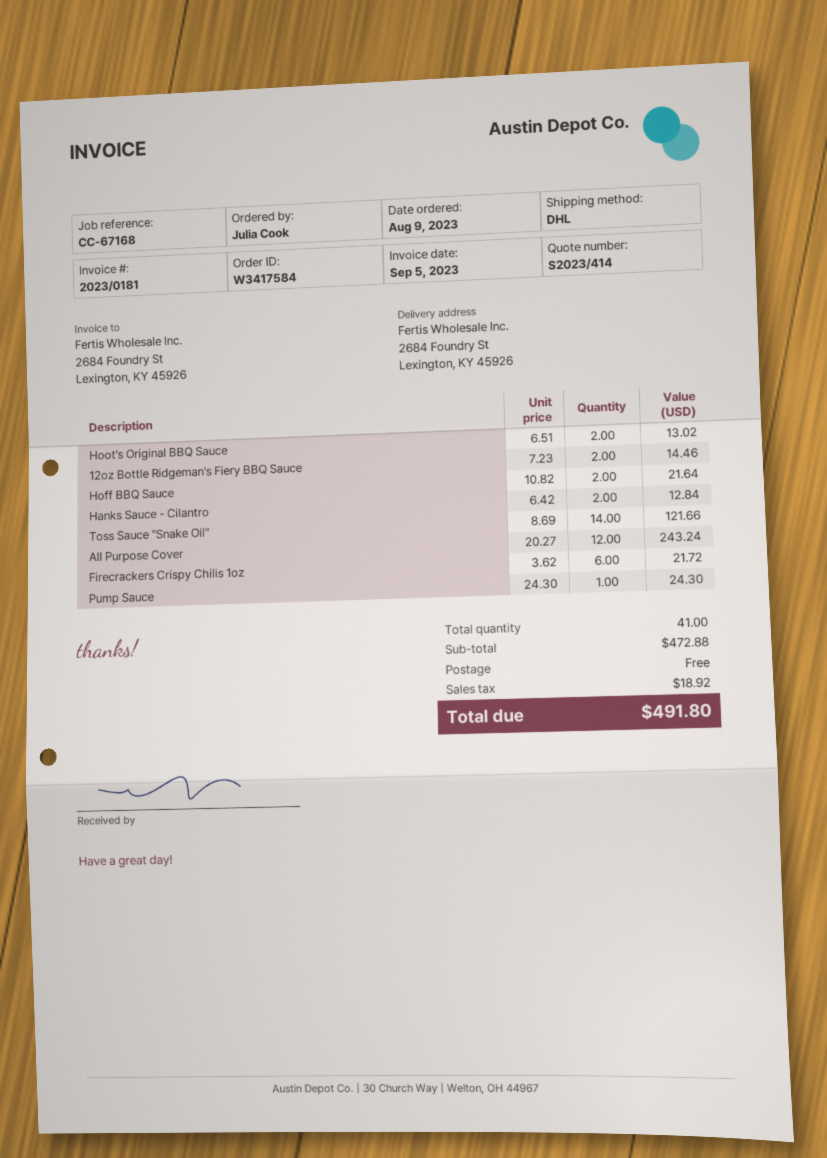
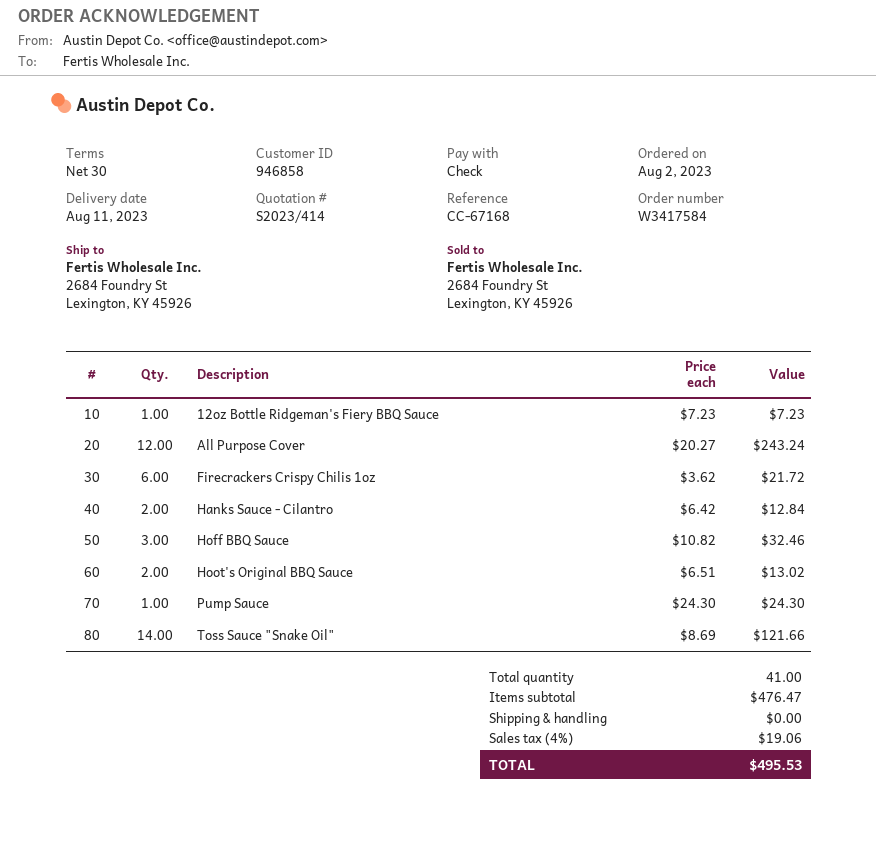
order date: 2023-08-09 -> 2023-08-02
12oz Bottle Ridgeman's Fiery BBQ Sauce: 2 x 7.23 = 14.46 -> 1 x 7.23 = 7.23
Hoff BBQ Sauce: 2 x 10.82 = 21.64 -> 3 x 10.82 = 32.46
subtotal: 472.88 -> 476.47
tax: 18.92 -> 19.06
total: 491.80 -> 495.53

